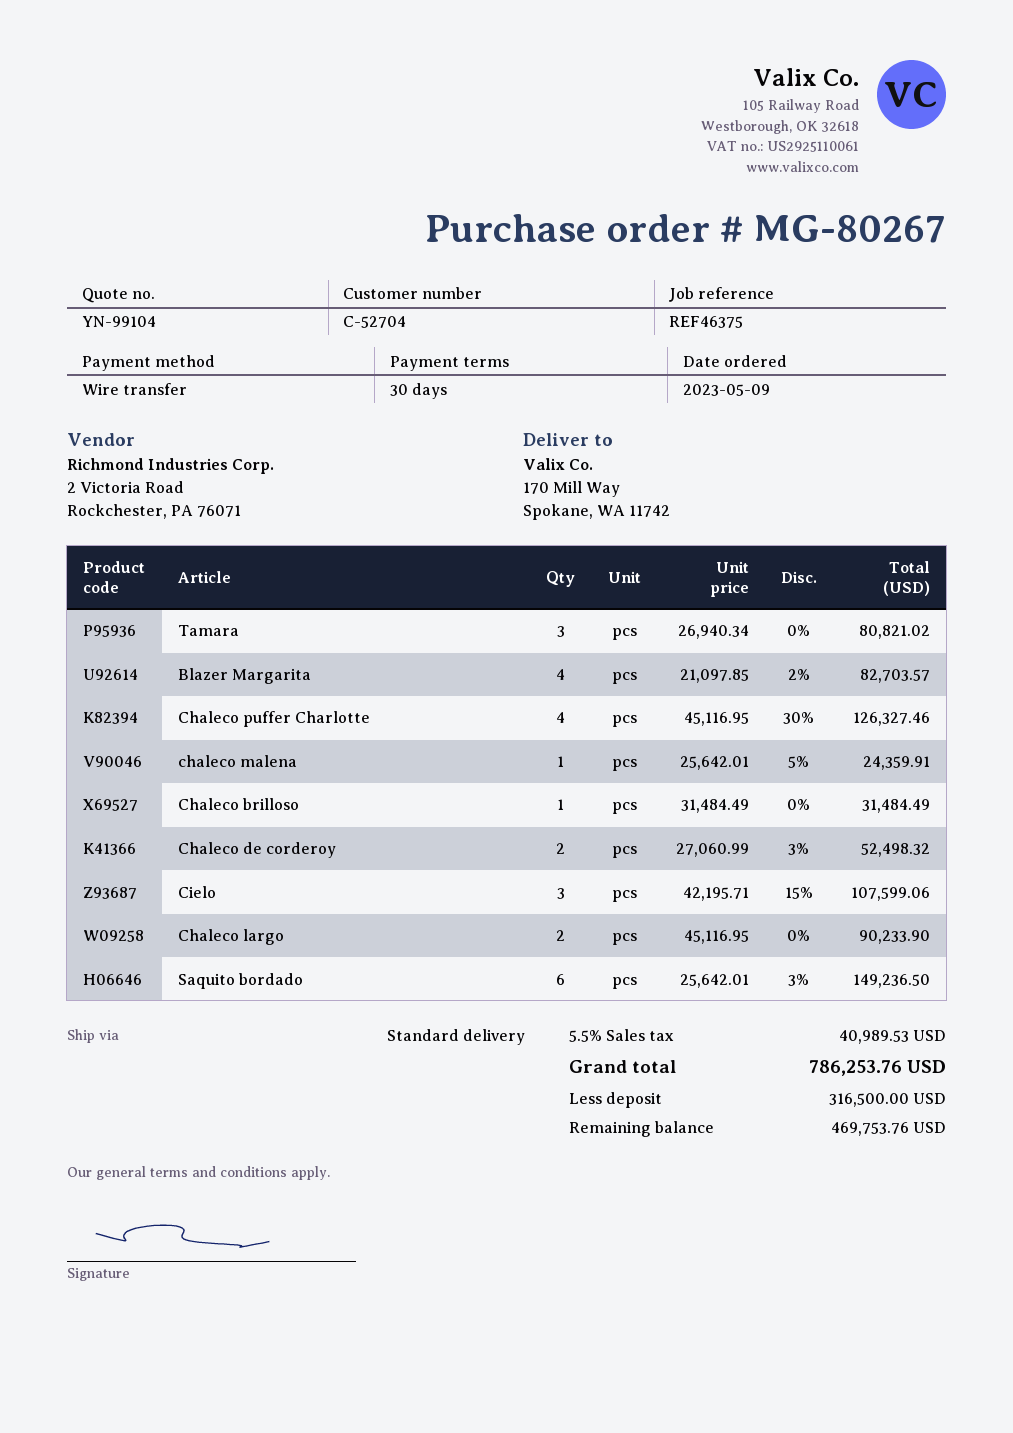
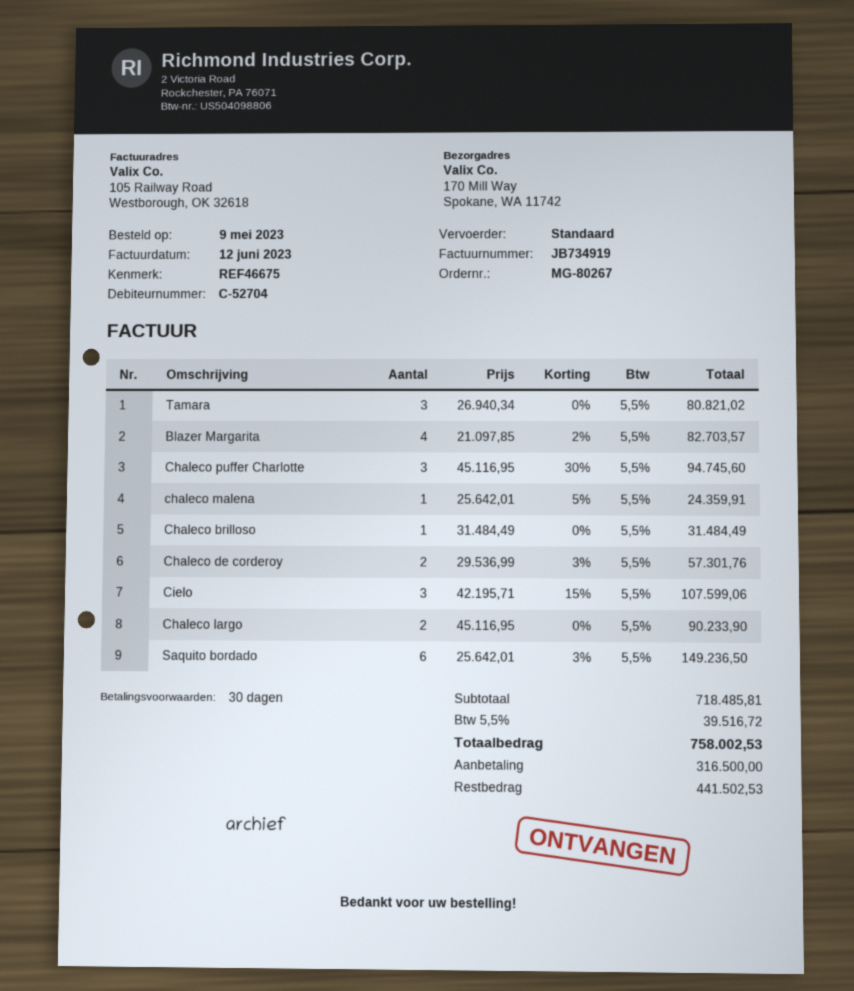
reference: REF46375 -> REF46675
Chaleco puffer Charlotte: 4 x 45116.95 - 30% = 126327.46 -> 3 x 45116.95 - 30% = 94745.60
Chaleco de corderoy: 2 x 27060.99 - 3% = 52498.32 -> 2 x 29536.99 - 3% = 57301.76
tax: 5.5% = 40989.53 -> 5.5% = 39516.72
total: 786253.76 -> 758002.53
balance: 469753.76 -> 441502.53

